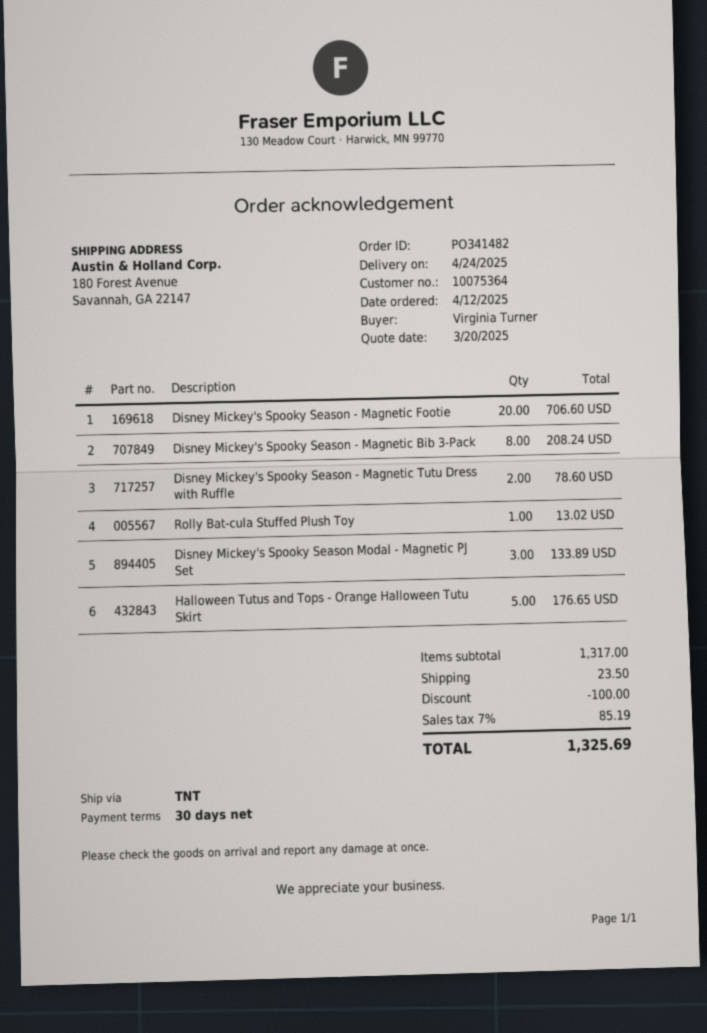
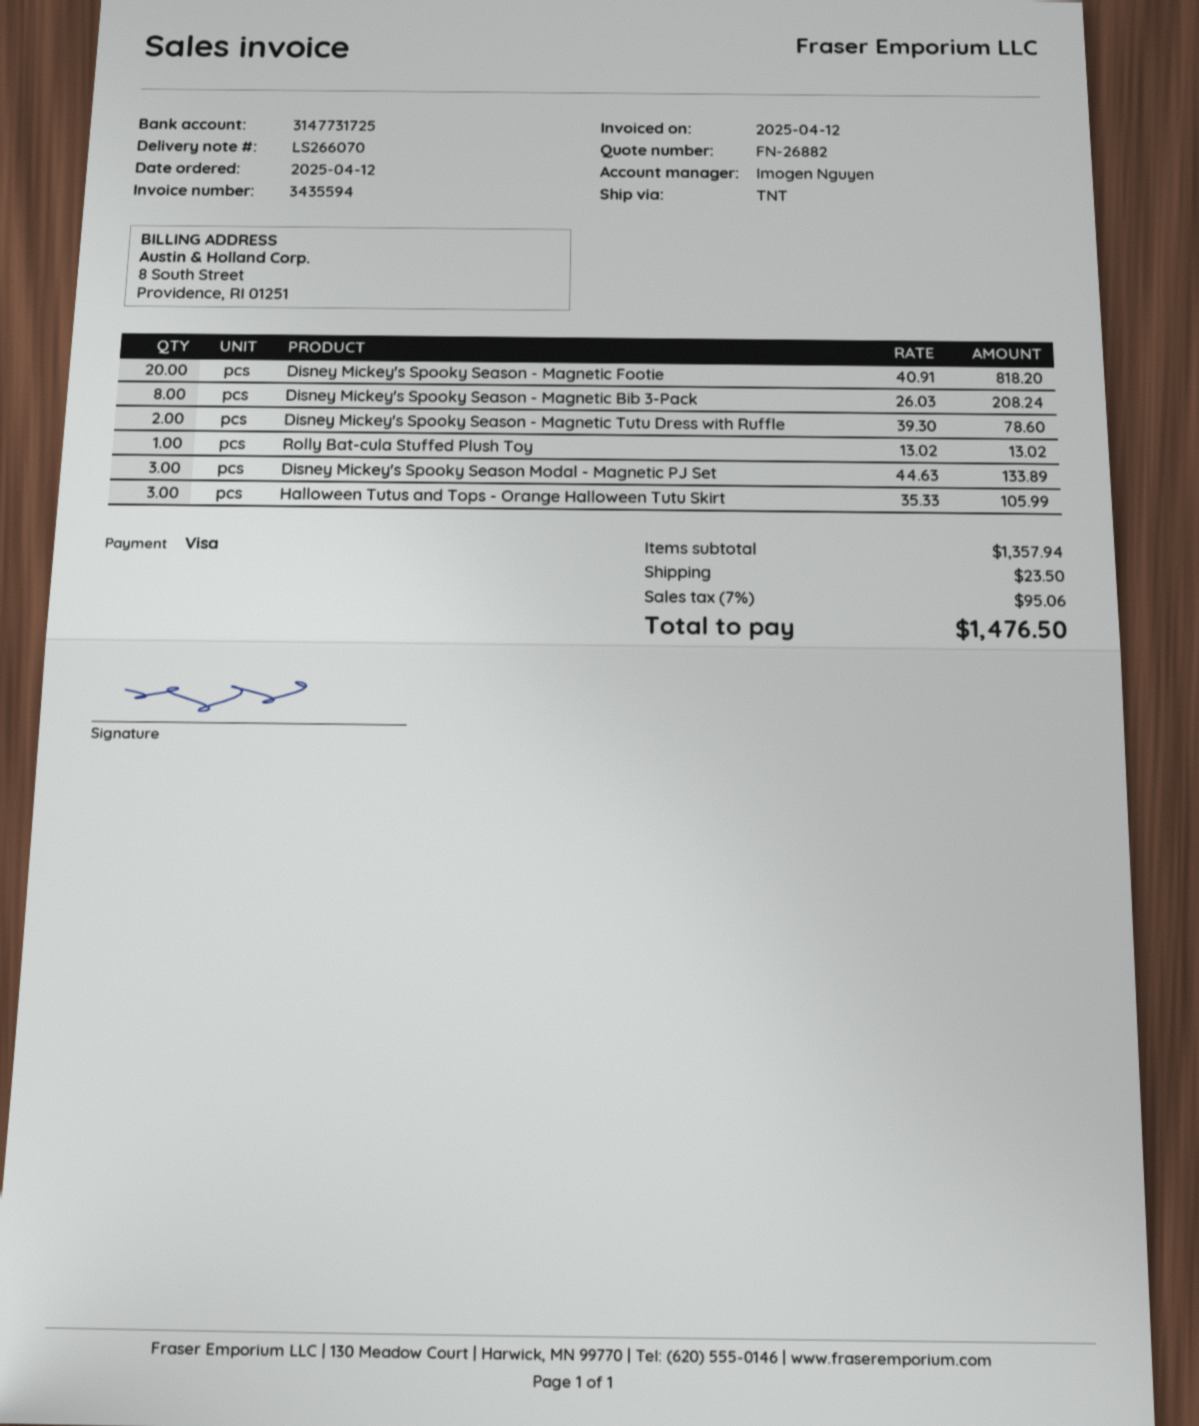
Disney Mickey's Spooky Season - Magnetic Footie: 20 for 706.60 -> 20 for 818.20
Halloween Tutus and Tops - Orange Halloween Tutu Skirt: 5 for 176.65 -> 3 for 105.99
subtotal: 1317.00 -> 1357.94
discount: 100.00 -> none
tax: 7% = 85.19 -> 7% = 95.06
total: 1325.69 -> 1476.50

